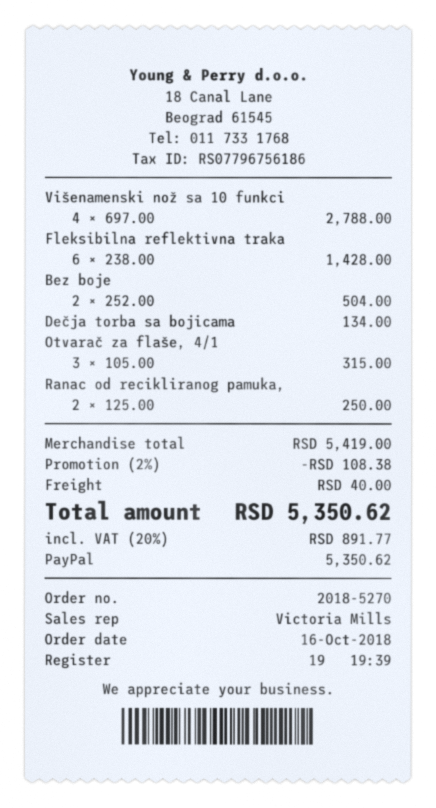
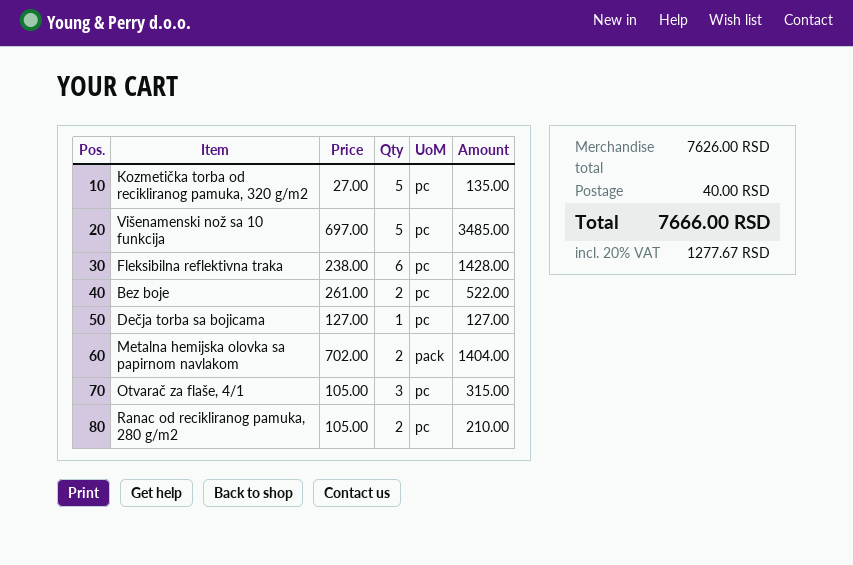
Višenamenski nož sa 10 funkci: 4 x 697.00 = 2788.00 -> 5 x 697.00 = 3485.00
Bez boje: 2 x 252.00 = 504.00 -> 2 x 261.00 = 522.00
Dečja torba sa bojicama: 1 x 134.00 = 134.00 -> 1 x 127.00 = 127.00
Ranac od recikliranog pamuka,: 2 x 125.00 = 250.00 -> 2 x 105.00 = 210.00
Kozmetička torba od recikliranog pamuka, 320 g/m2: none -> 5 x 27.00 = 135.00
Metalna hemijska olovka sa papirnom navlakom: none -> 2 x 702.00 = 1404.00
subtotal: 5419.00 -> 7626.00
discount: 2% = 108.38 -> none
tax: 20% = 891.77 -> 20% = 1277.67
total: 5350.62 -> 7666.00

